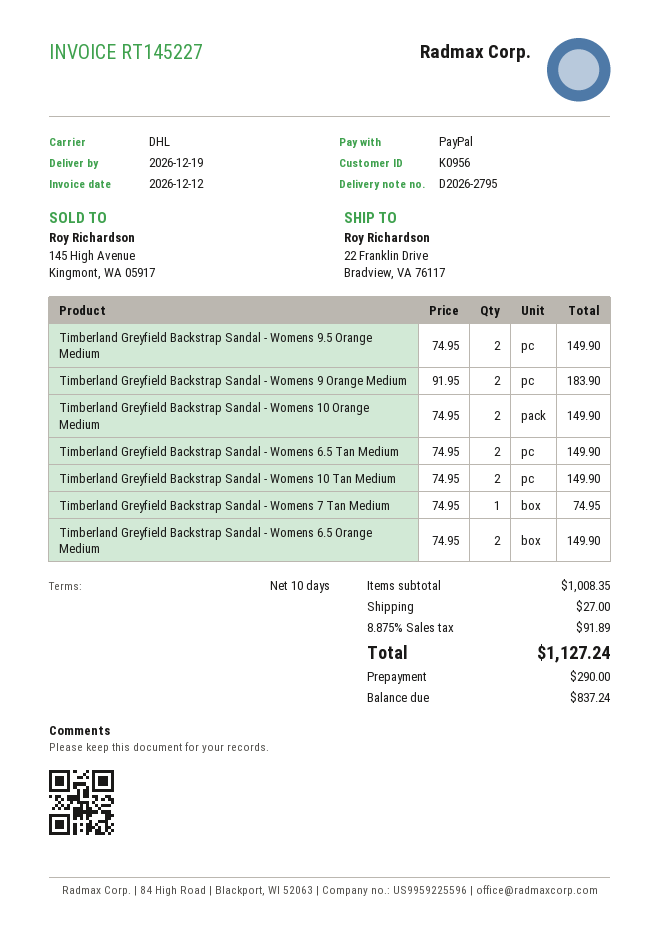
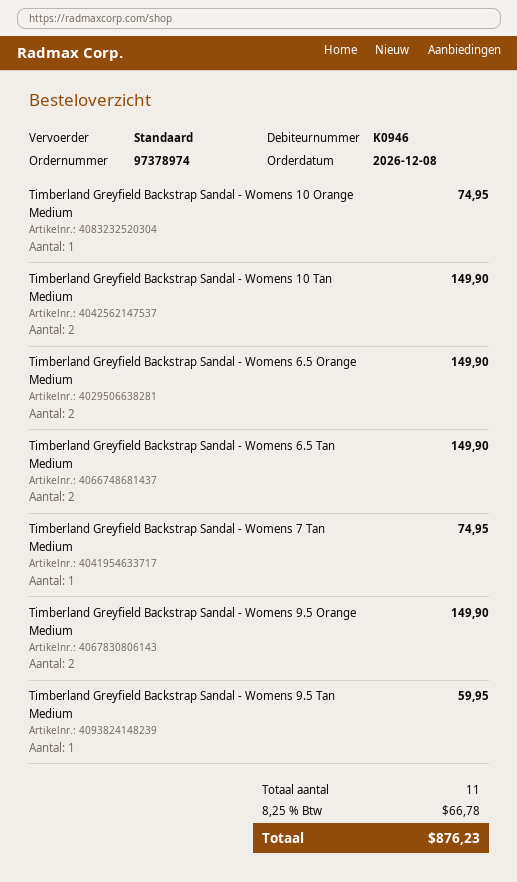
customer number: K0956 -> K0946
shipping method: DHL -> standard
Timberland Greyfield Backstrap Sandal - Womens 9 Orange Medium: 2 for 183.90 -> none
Timberland Greyfield Backstrap Sandal - Womens 10 Orange Medium: 2 for 149.90 -> 1 for 74.95
Timberland Greyfield Backstrap Sandal - Womens 9.5 Tan Medium: none -> 1 for 59.95
shipping: 27.00 -> none
tax: 8.875% = 91.89 -> 8.25% = 66.78
total: 1127.24 -> 876.23

